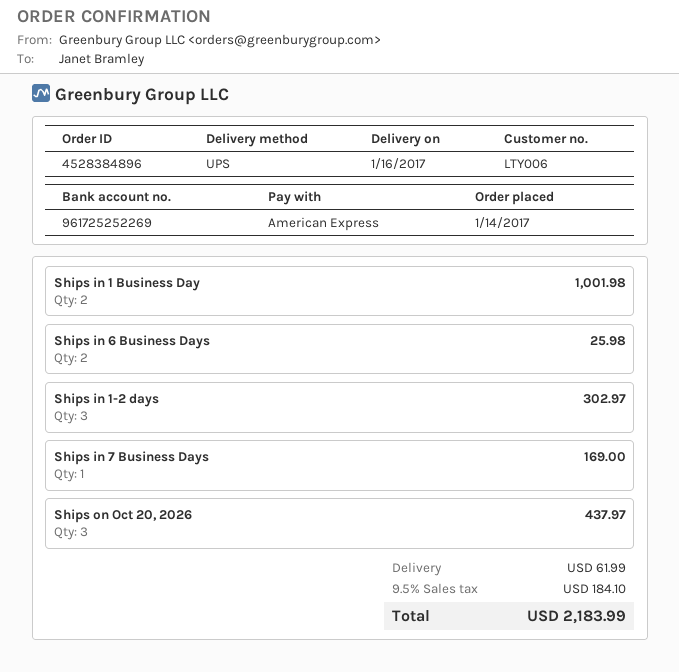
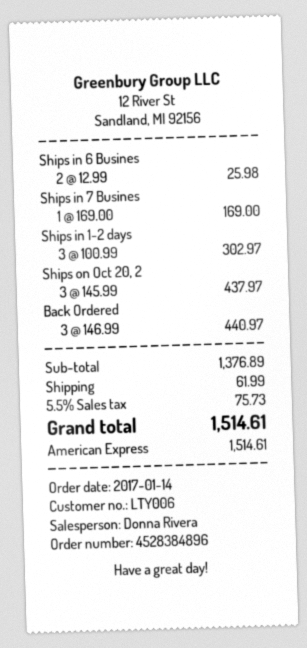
Ships in 1 Business Day: 2 for 1001.98 -> none
Back Ordered: none -> 3 for 440.97
tax: 9.5% = 184.10 -> 5.5% = 75.73
total: 2183.99 -> 1514.61

